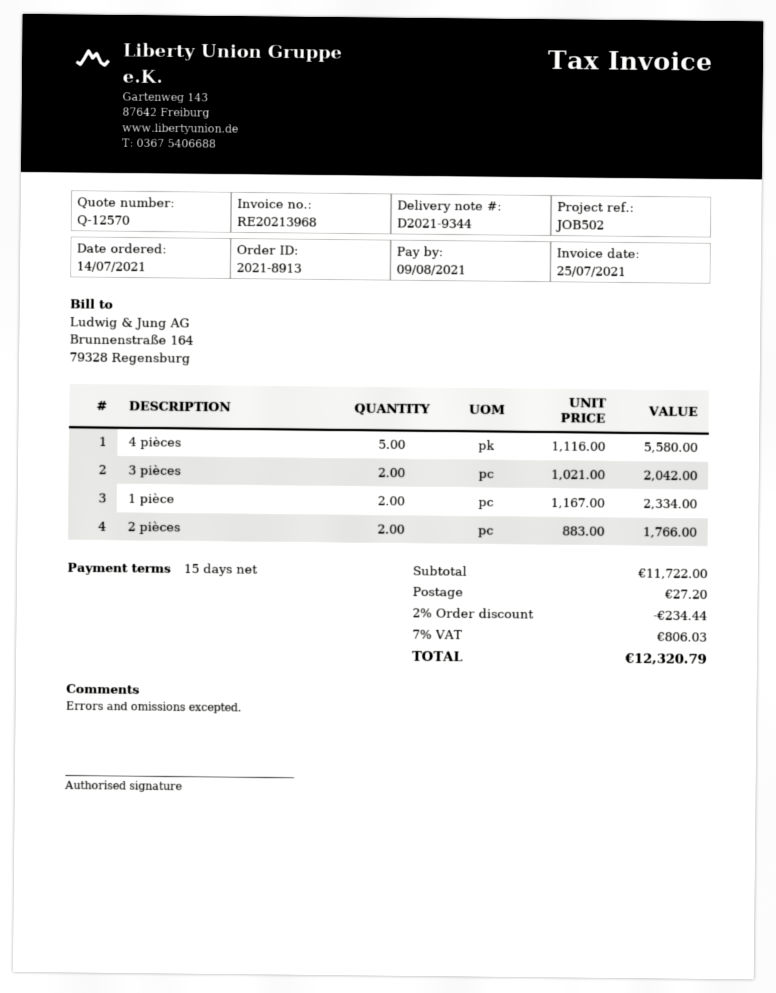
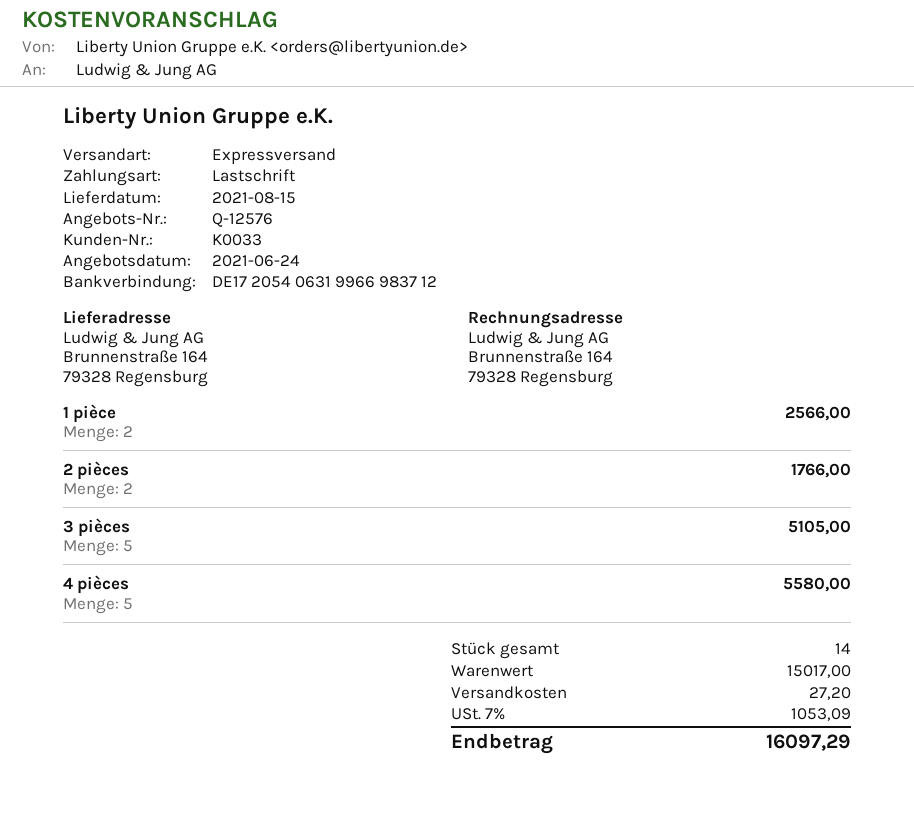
quote number: Q-12570 -> Q-12576
3 pièces: 2 for 2042.00 -> 5 for 5105.00
1 pièce: 2 for 2334.00 -> 2 for 2566.00
subtotal: 11722.00 -> 15017.00
discount: 2% = 234.44 -> none
tax: 7% = 806.03 -> 7% = 1053.09
total: 12320.79 -> 16097.29

